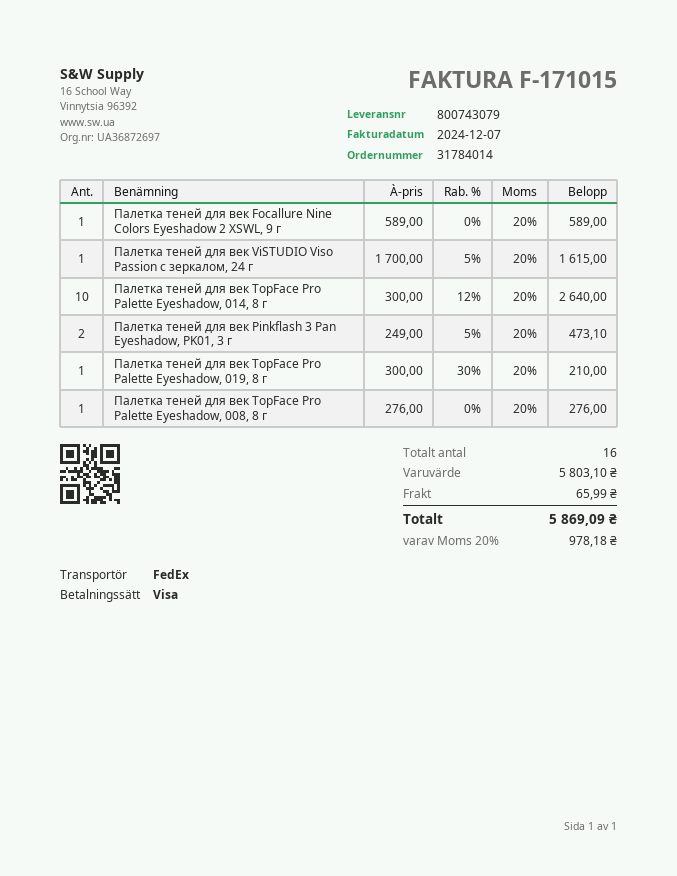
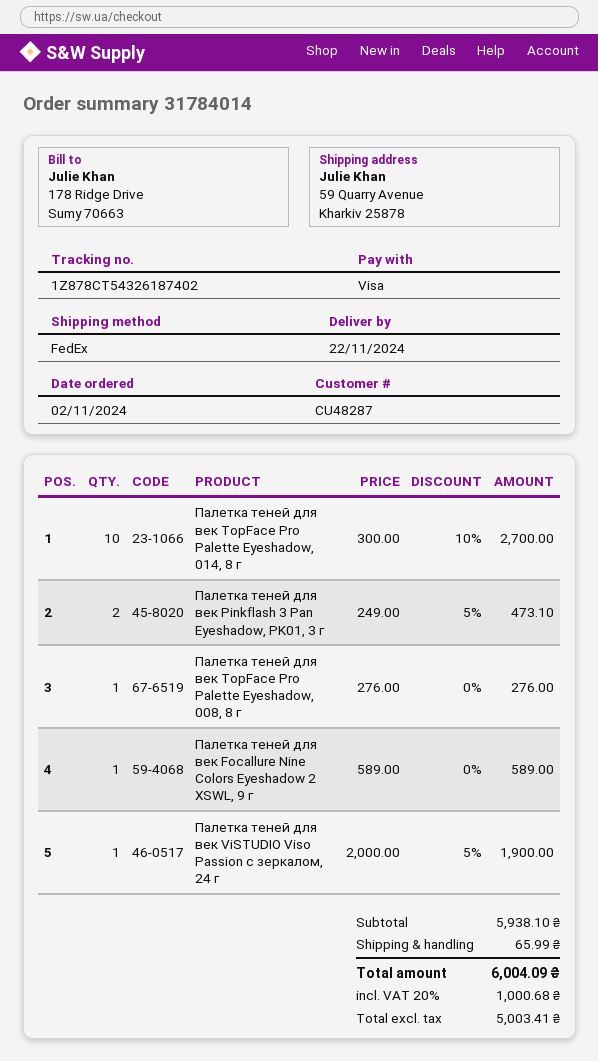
Палетка теней для век ViSTUDIO Viso Passion с зеркалом, 24 г: 1 x 1700.00 - 5% = 1615.00 -> 1 x 2000.00 - 5% = 1900.00
Палетка теней для век TopFace Pro Palette Eyeshadow, 014, 8 г: 10 x 300.00 - 12% = 2640.00 -> 10 x 300.00 - 10% = 2700.00
Палетка теней для век TopFace Pro Palette Eyeshadow, 019, 8 г: 1 x 300.00 - 30% = 210.00 -> none
subtotal: 5803.10 -> 5938.10
tax: 20% = 978.18 -> 20% = 1000.68
total: 5869.09 -> 6004.09

